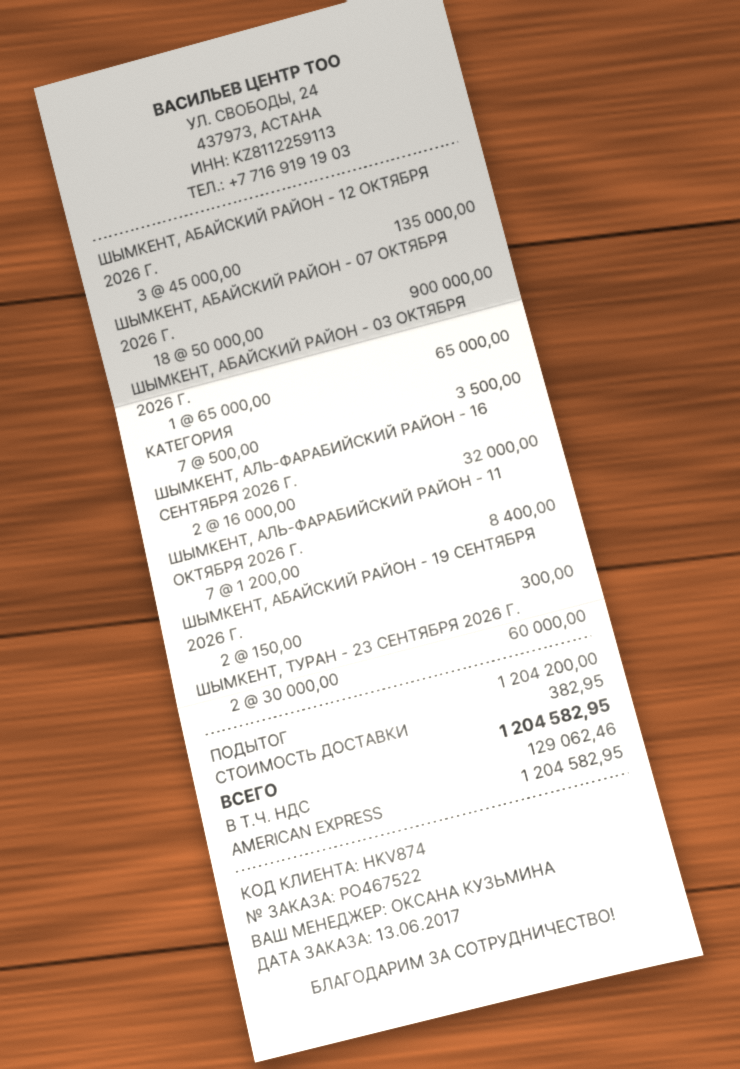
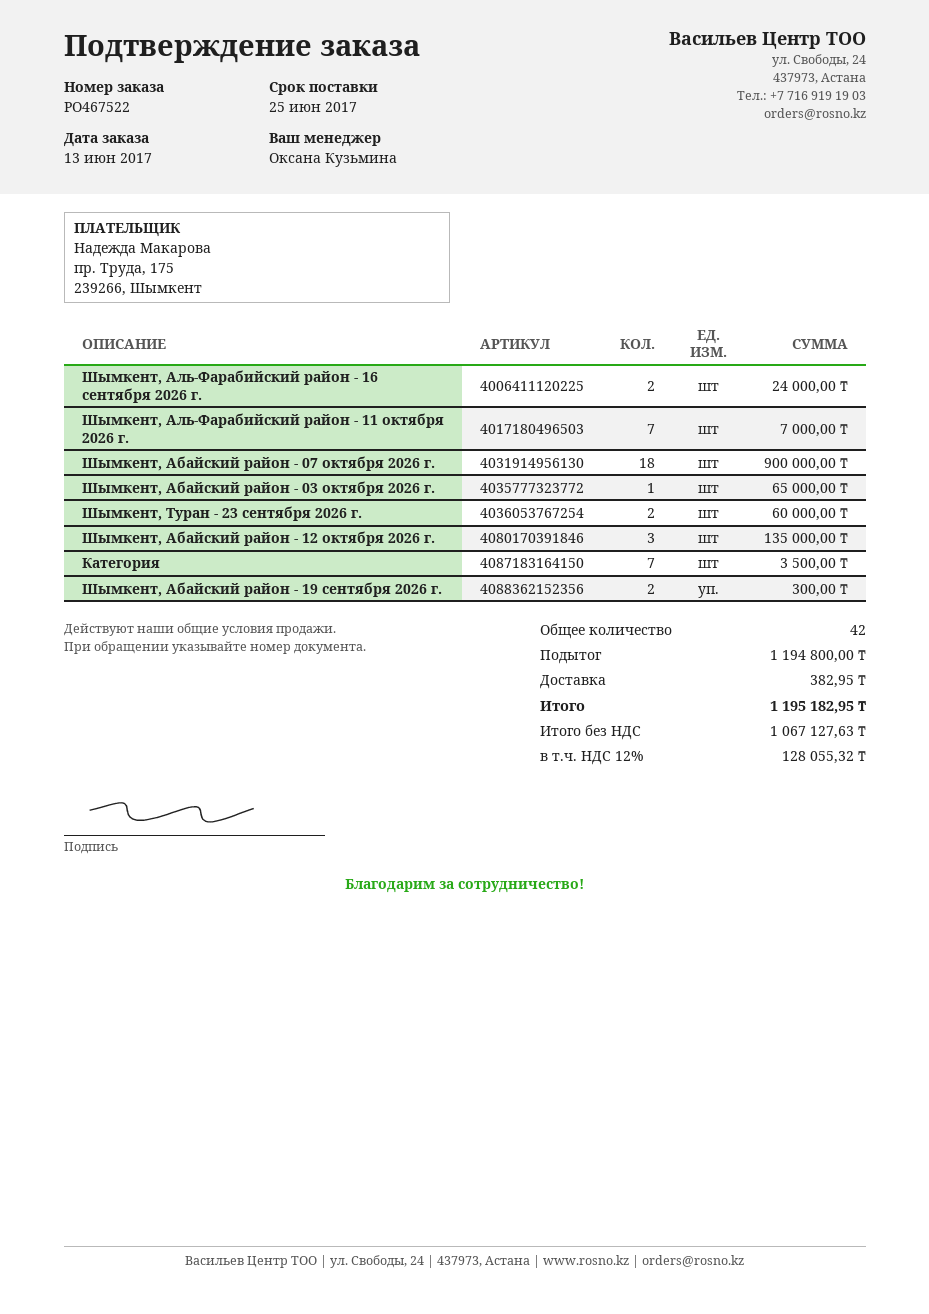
ШЫМКЕНТ, АЛЬ-ФАРАБИЙСКИЙ РАЙОН - 16 СЕНТЯБРЯ 2026 Г.: 2 for 32000.00 -> 2 for 24000.00
ШЫМКЕНТ, АЛЬ-ФАРАБИЙСКИЙ РАЙОН - 11 ОКТЯБРЯ 2026 Г.: 7 for 8400.00 -> 7 for 7000.00
subtotal: 1204200.00 -> 1194800.00
tax: 129062.46 -> 128055.32
total: 1204582.95 -> 1195182.95

